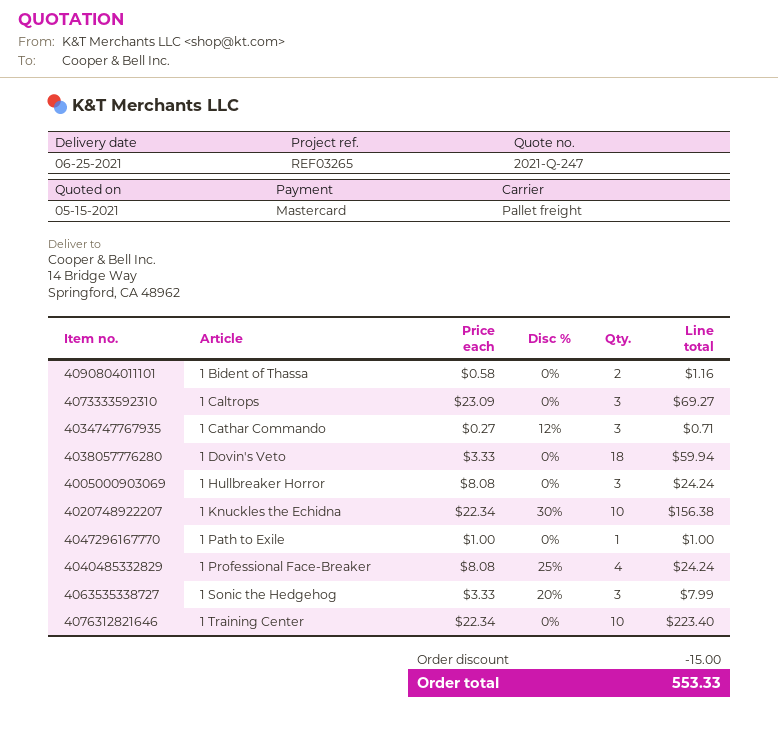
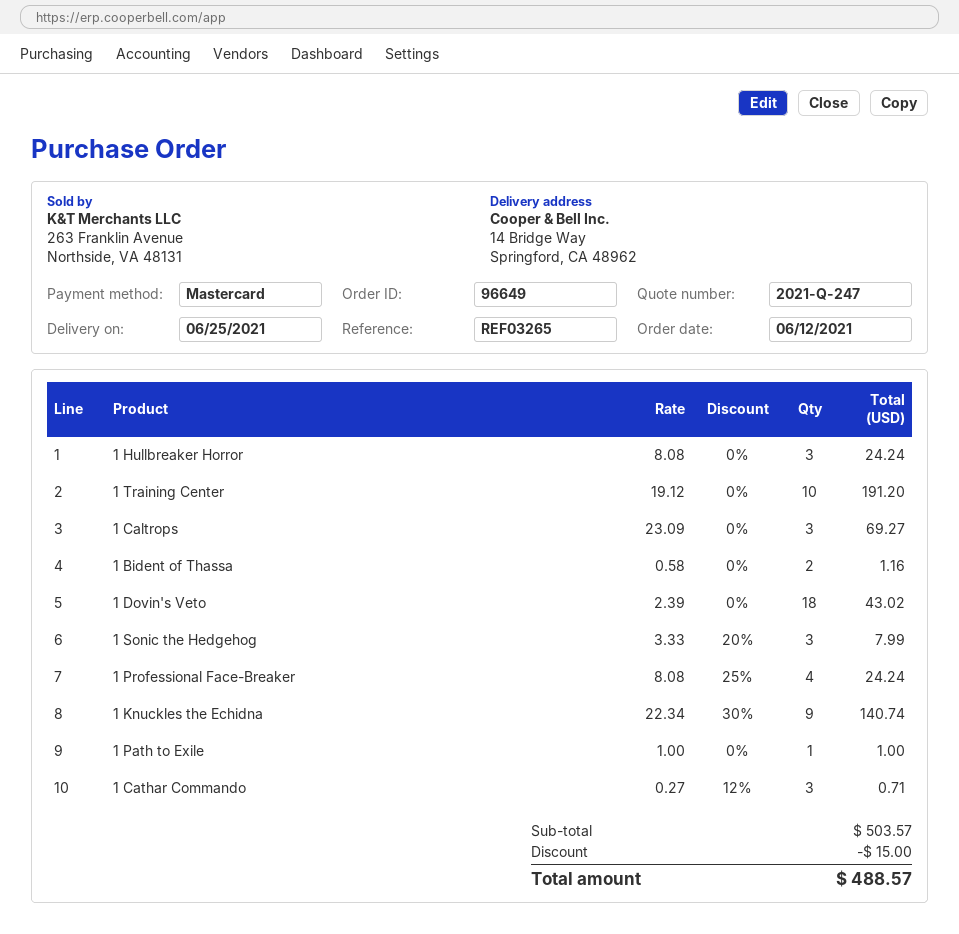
1 Dovin's Veto: 18 x 3.33 = 59.94 -> 18 x 2.39 = 43.02
1 Knuckles the Echidna: 10 x 22.34 - 30% = 156.38 -> 9 x 22.34 - 30% = 140.74
1 Training Center: 10 x 22.34 = 223.40 -> 10 x 19.12 = 191.20
total: 553.33 -> 488.57

